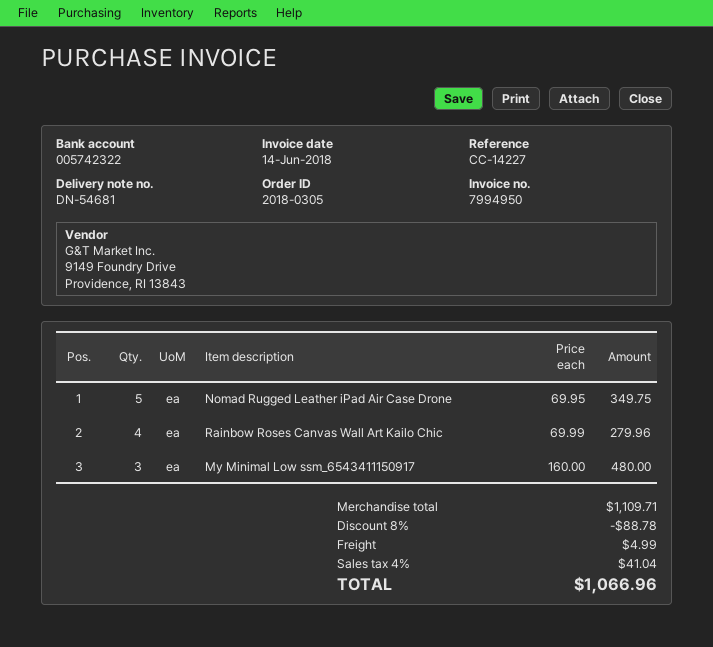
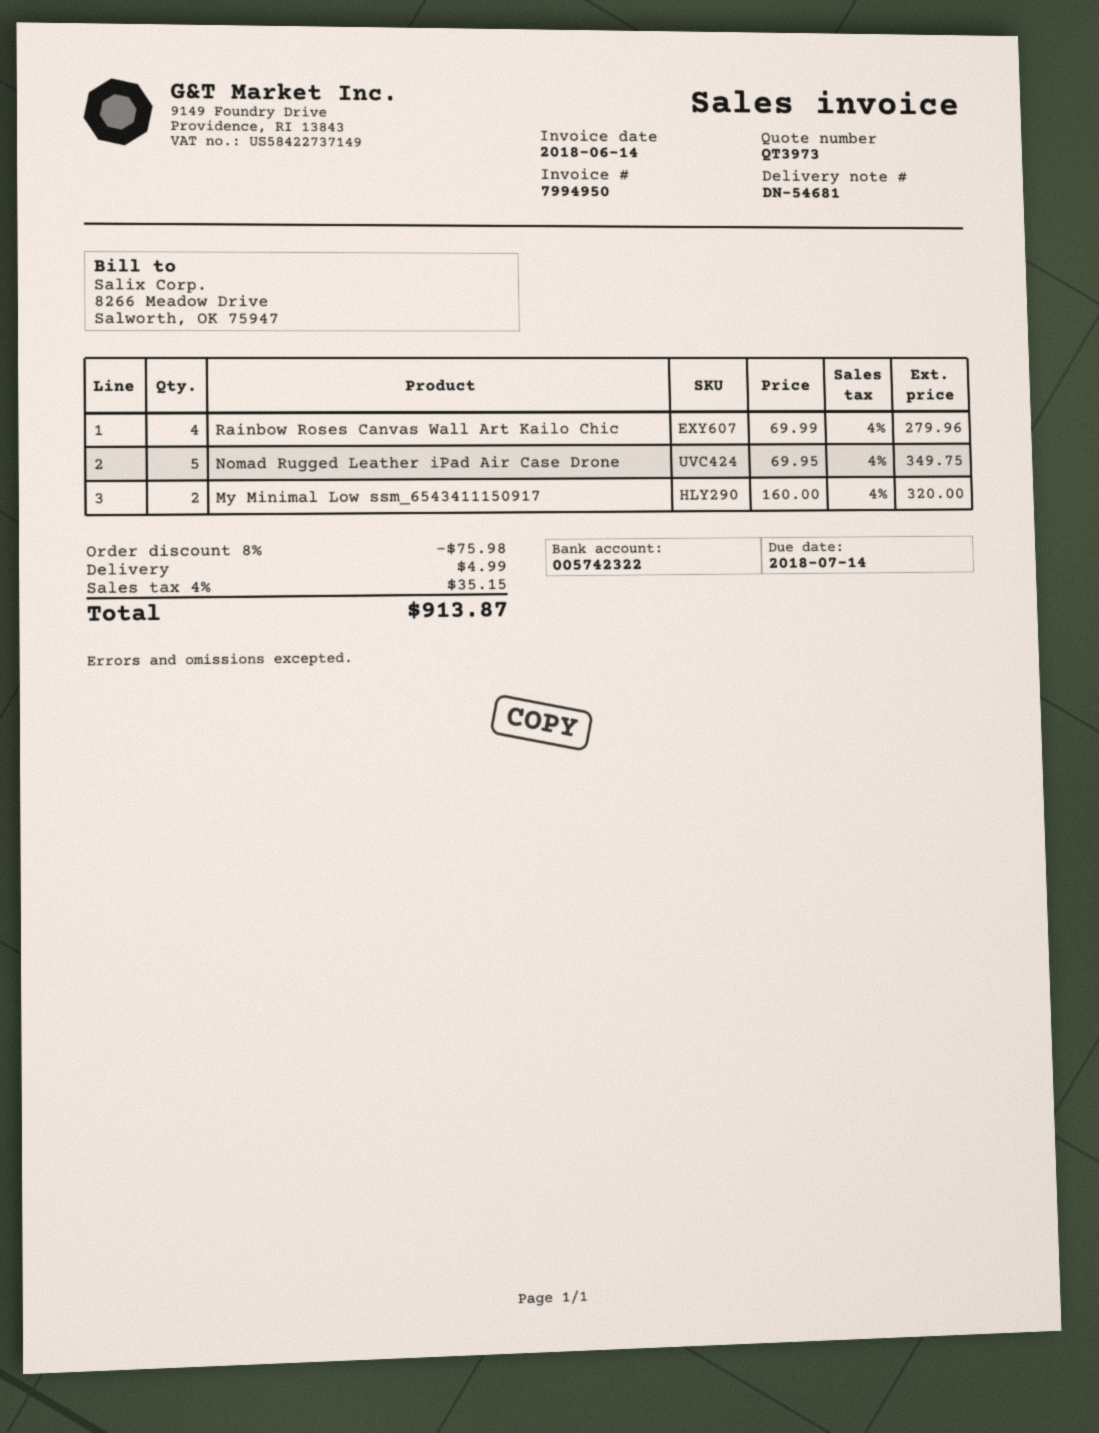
My Minimal Low ssm_6543411150917: 3 x 160.00 = 480.00 -> 2 x 160.00 = 320.00
discount: 8% = 88.78 -> 8% = 75.98
tax: 4% = 41.04 -> 4% = 35.15
total: 1066.96 -> 913.87

